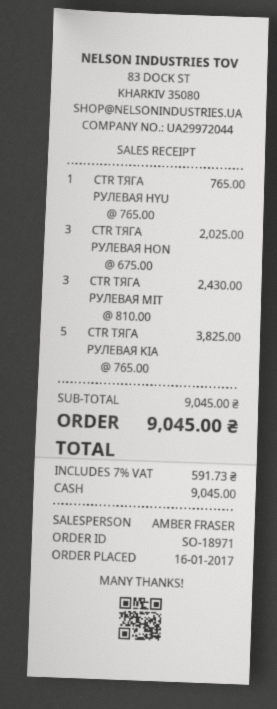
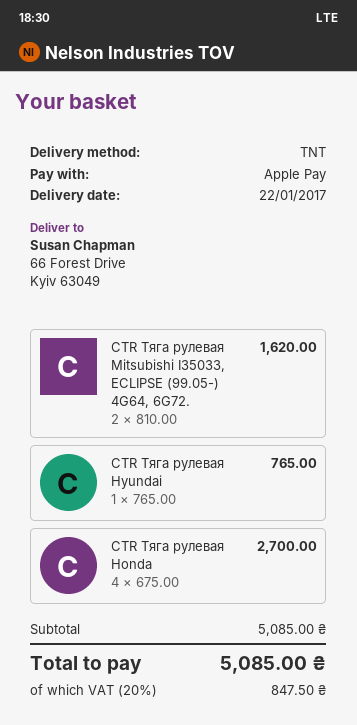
payment method: cash -> Apple Pay
CTR ТЯГА РУЛЕВАЯ HON: 3 x 675.00 = 2025.00 -> 4 x 675.00 = 2700.00
CTR ТЯГА РУЛЕВАЯ MIT: 3 x 810.00 = 2430.00 -> 2 x 810.00 = 1620.00
CTR ТЯГА РУЛЕВАЯ KIA: 5 x 765.00 = 3825.00 -> none
subtotal: 9045.00 -> 5085.00
tax: 7% = 591.73 -> 20% = 847.50
total: 9045.00 -> 5085.00

